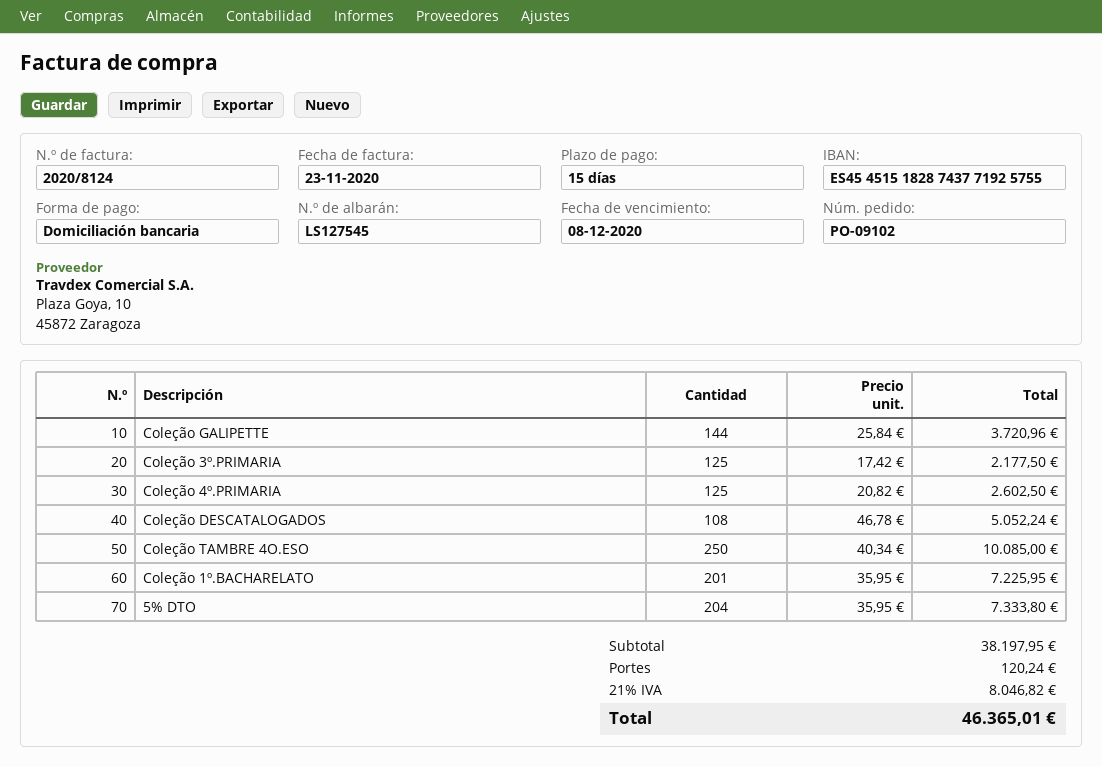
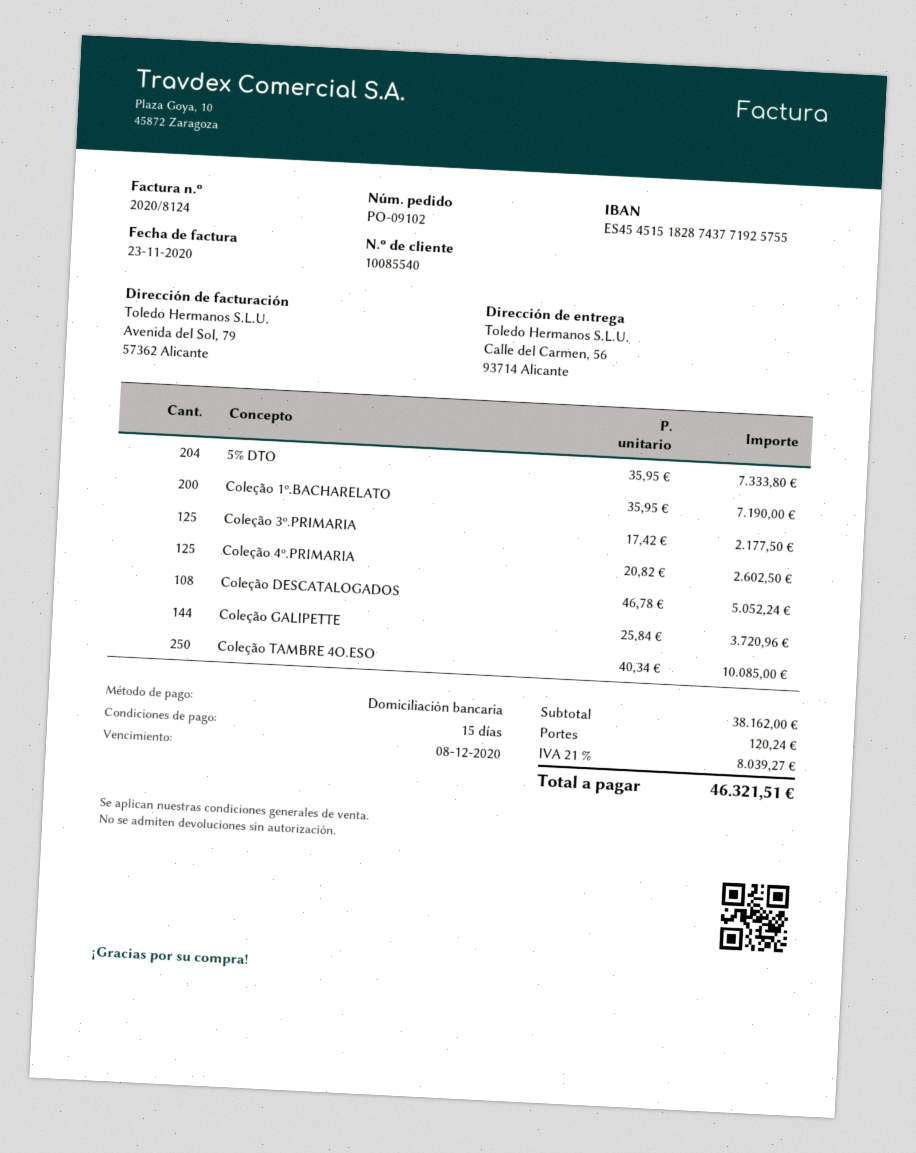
Coleção 1º.BACHARELATO: 201 x 35.95 = 7225.95 -> 200 x 35.95 = 7190.00
subtotal: 38197.95 -> 38162.00
tax: 21% = 8046.82 -> 21% = 8039.27
total: 46365.01 -> 46321.51

